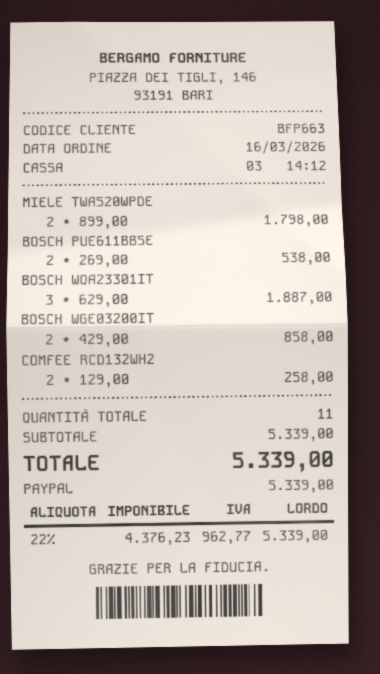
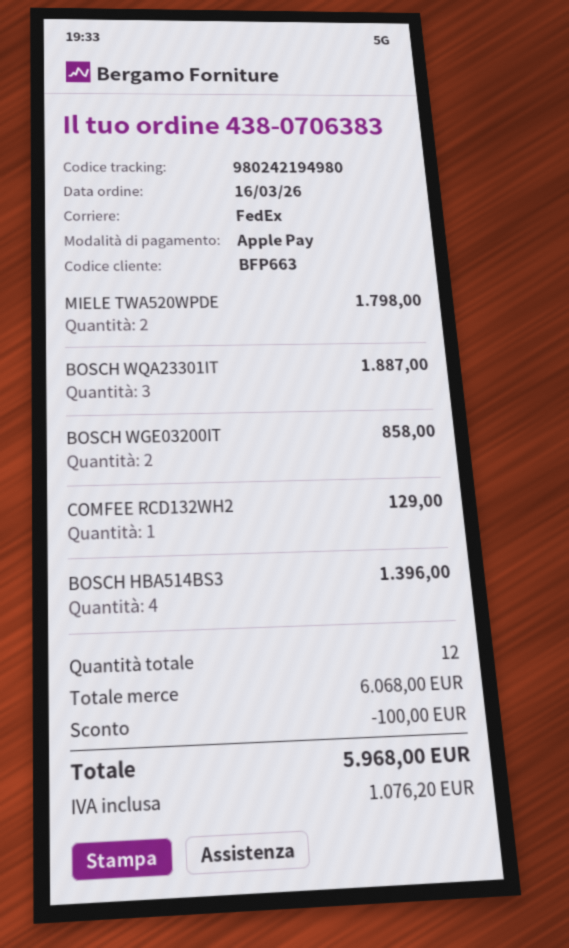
payment method: PayPal -> Apple Pay
BOSCH PUE611BB5E: 2 for 538.00 -> none
COMFEE RCD132WH2: 2 for 258.00 -> 1 for 129.00
BOSCH HBA514BS3: none -> 4 for 1396.00
total quantity: 11 -> 12
subtotal: 5339.00 -> 6068.00
discount: none -> 100.00
tax: 962.77 -> 1076.20
total: 5339.00 -> 5968.00

